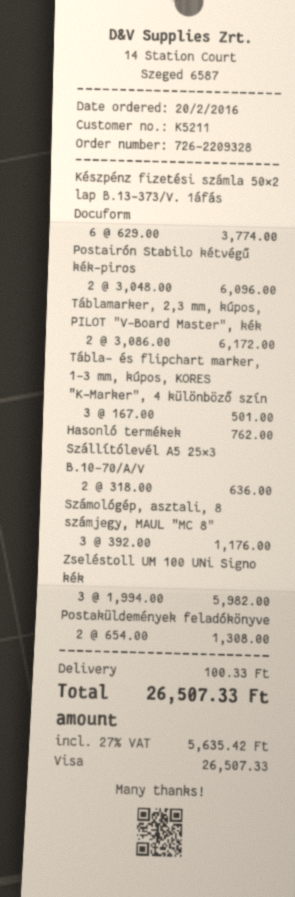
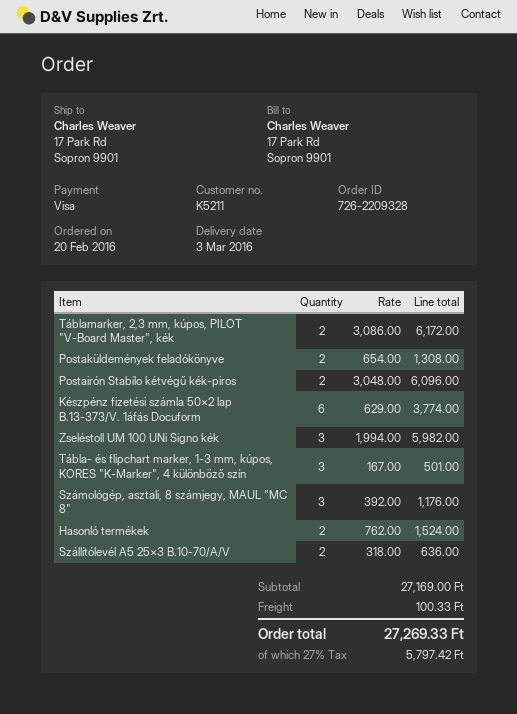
Hasonló termékek: 1 x 762.00 = 762.00 -> 2 x 762.00 = 1524.00
tax: 27% = 5635.42 -> 27% = 5797.42
total: 26507.33 -> 27269.33

